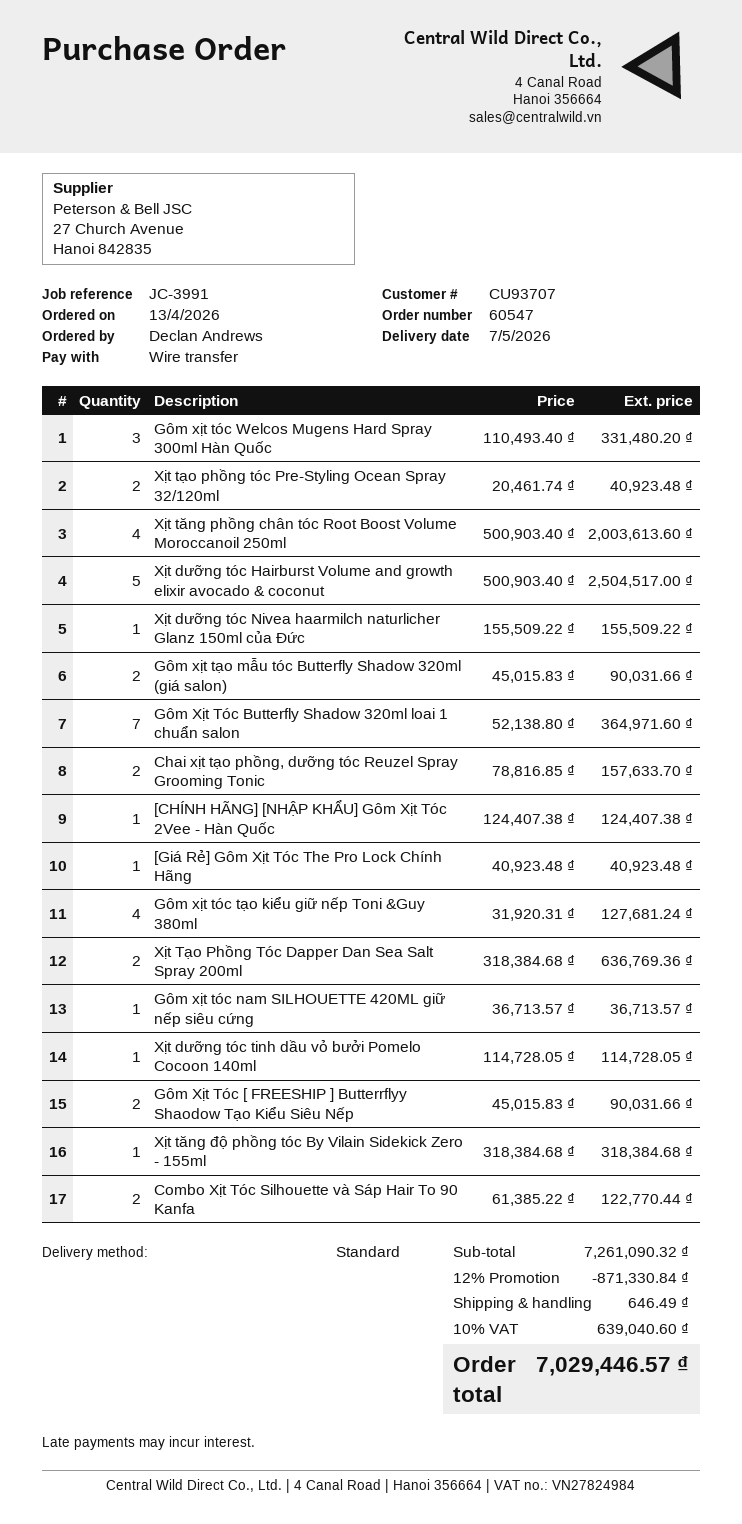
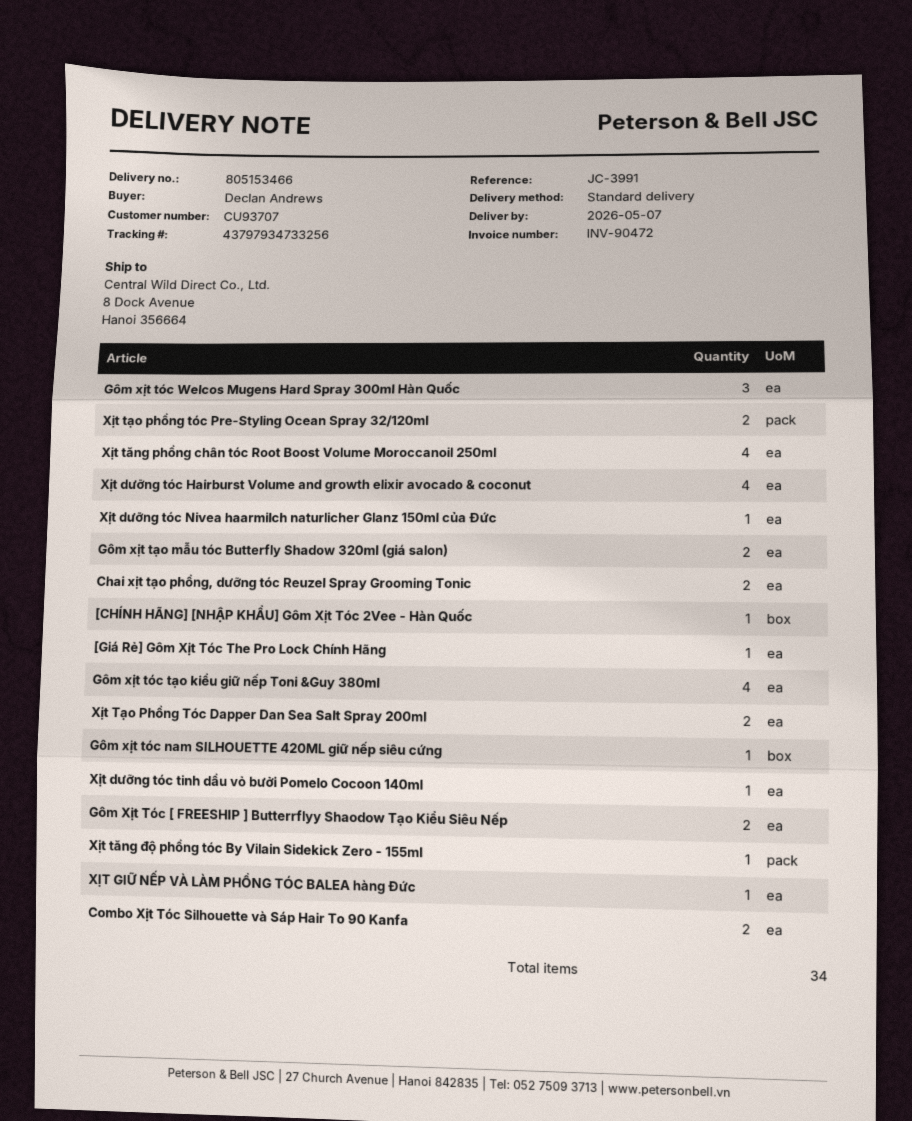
Xịt dưỡng tóc Hairburst Volume and growth elixir avocado & coconut: 5 -> 4
Gôm Xịt Tóc Butterfly Shadow 320ml loai 1 chuẩn salon: 7 -> none
XỊT GIỮ NẾP VÀ LÀM PHỒNG TÓC BALEA hàng Đức: none -> 1

